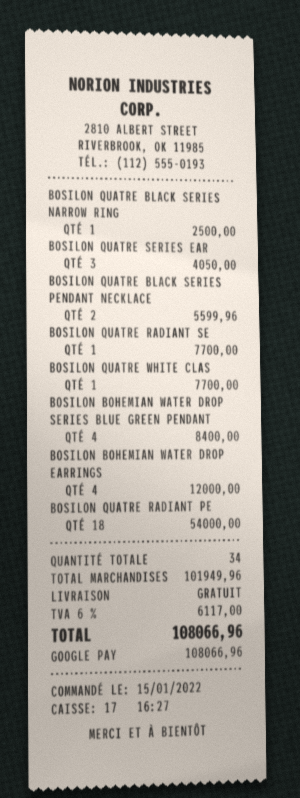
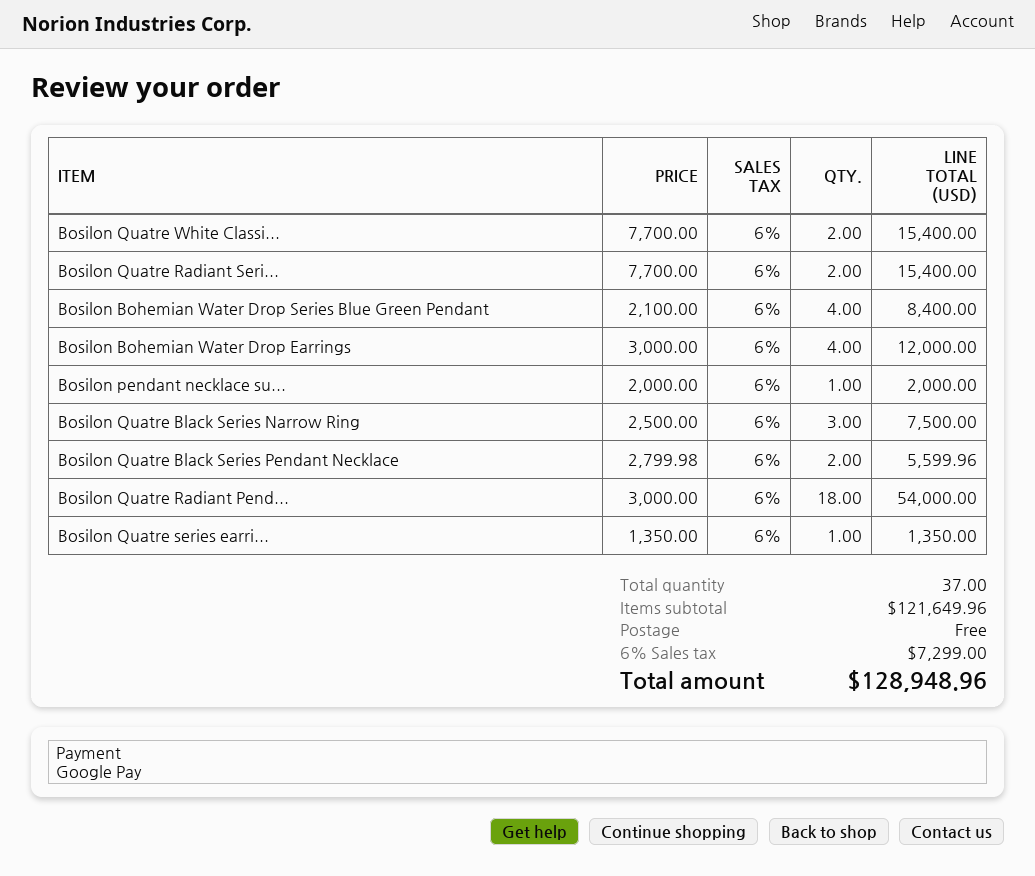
BOSILON QUATRE BLACK SERIES NARROW RING: 1 for 2500.00 -> 3 for 7500.00
BOSILON QUATRE SERIES EAR: 3 for 4050.00 -> 1 for 1350.00
BOSILON QUATRE RADIANT SE: 1 for 7700.00 -> 2 for 15400.00
BOSILON QUATRE WHITE CLAS: 1 for 7700.00 -> 2 for 15400.00
Bosilon pendant necklace su...: none -> 1 for 2000.00
total quantity: 34 -> 37
subtotal: 101949.96 -> 121649.96
tax: 6% = 6117.00 -> 6% = 7299.00
total: 108066.96 -> 128948.96

